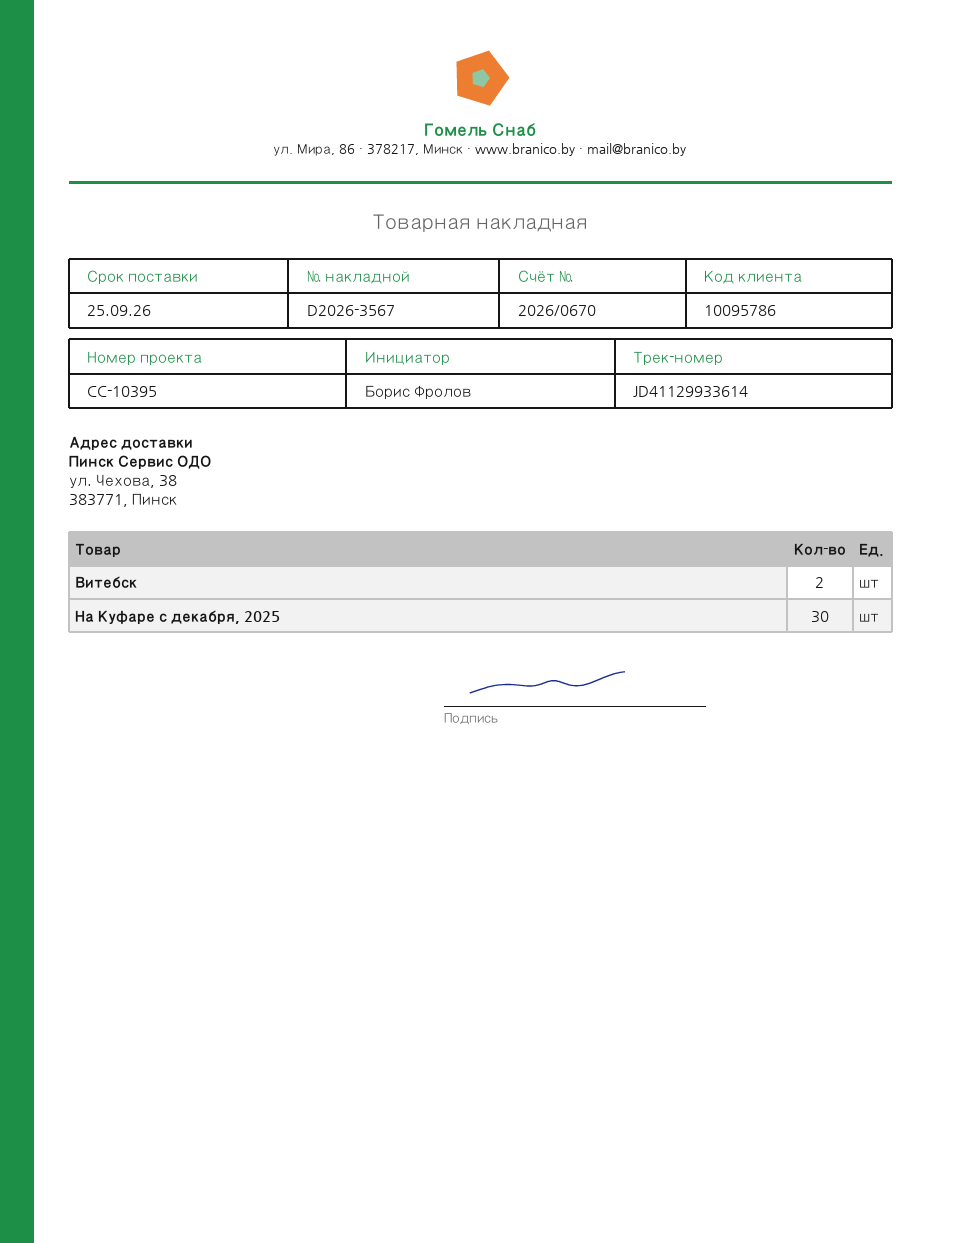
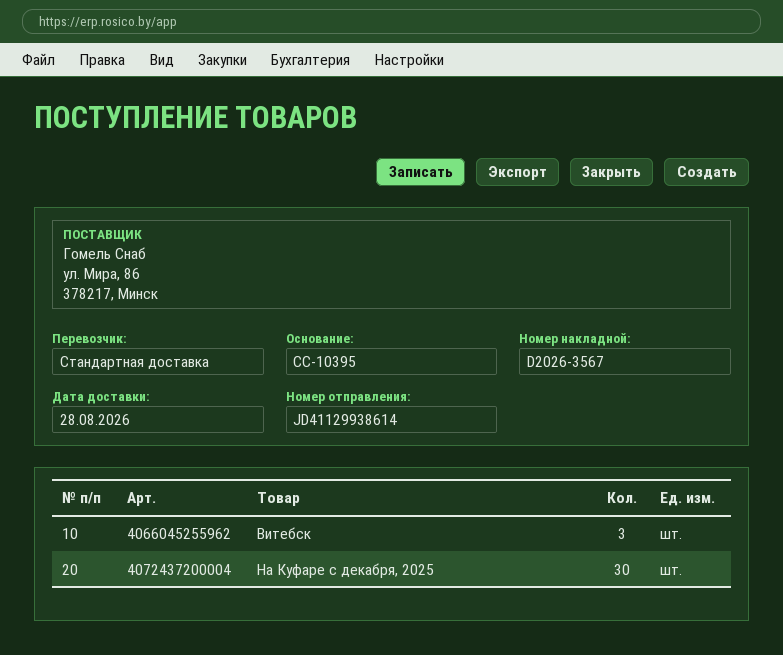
delivery date: 2026-09-25 -> 2026-08-28
tracking number: JD41129933614 -> JD41129938614
Витебск: 2 -> 3

